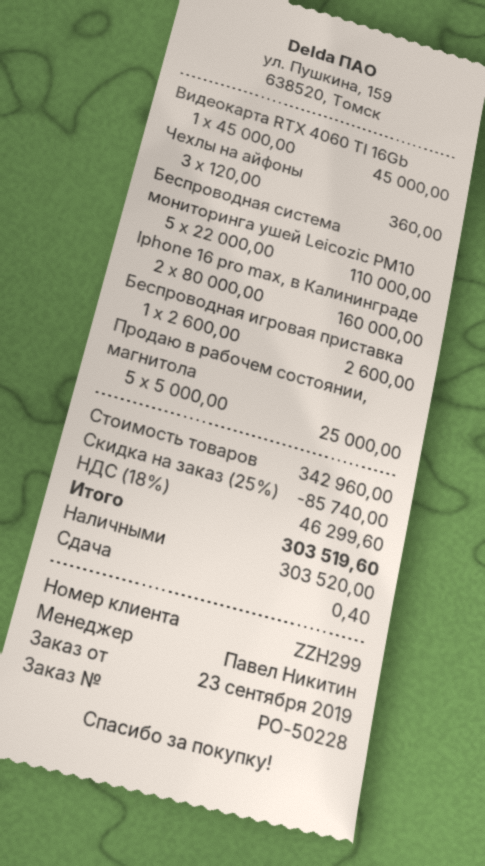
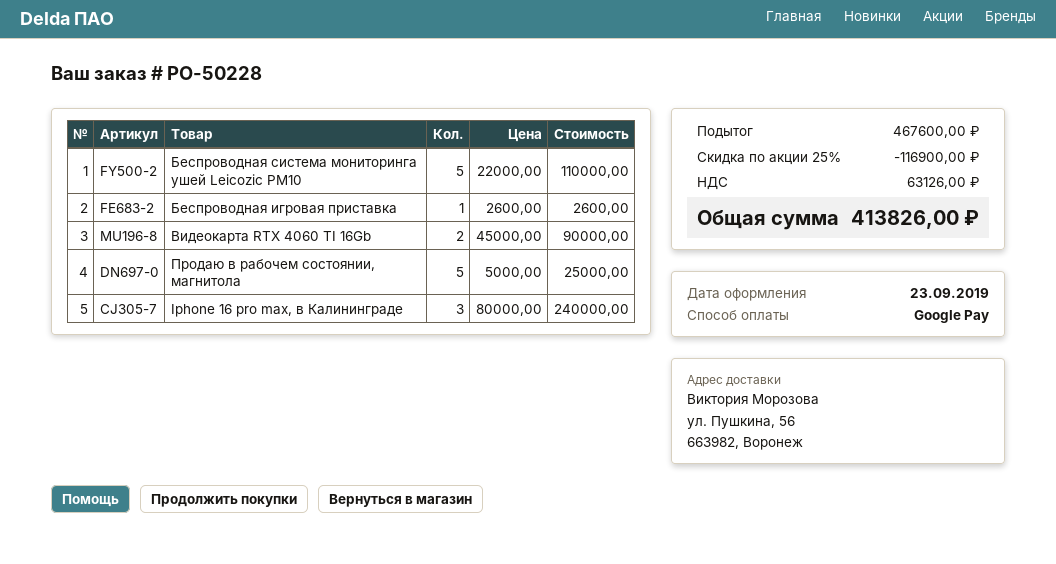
payment method: cash -> Google Pay
Видеокарта RTX 4060 TI 16Gb: 1 x 45000.00 = 45000.00 -> 2 x 45000.00 = 90000.00
Чехлы на айфоны: 3 x 120.00 = 360.00 -> none
Iphone 16 pro max, в Калининграде: 2 x 80000.00 = 160000.00 -> 3 x 80000.00 = 240000.00
subtotal: 342960.00 -> 467600.00
discount: 25% = 85740.00 -> 25% = 116900.00
tax: 46299.60 -> 63126.00
total: 303519.60 -> 413826.00

